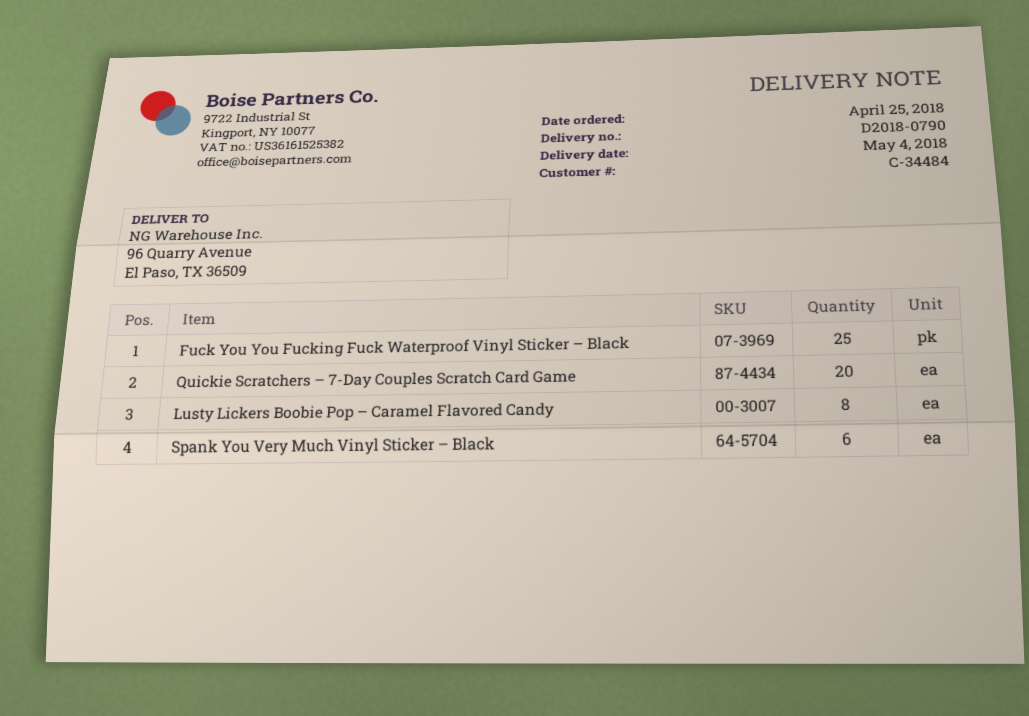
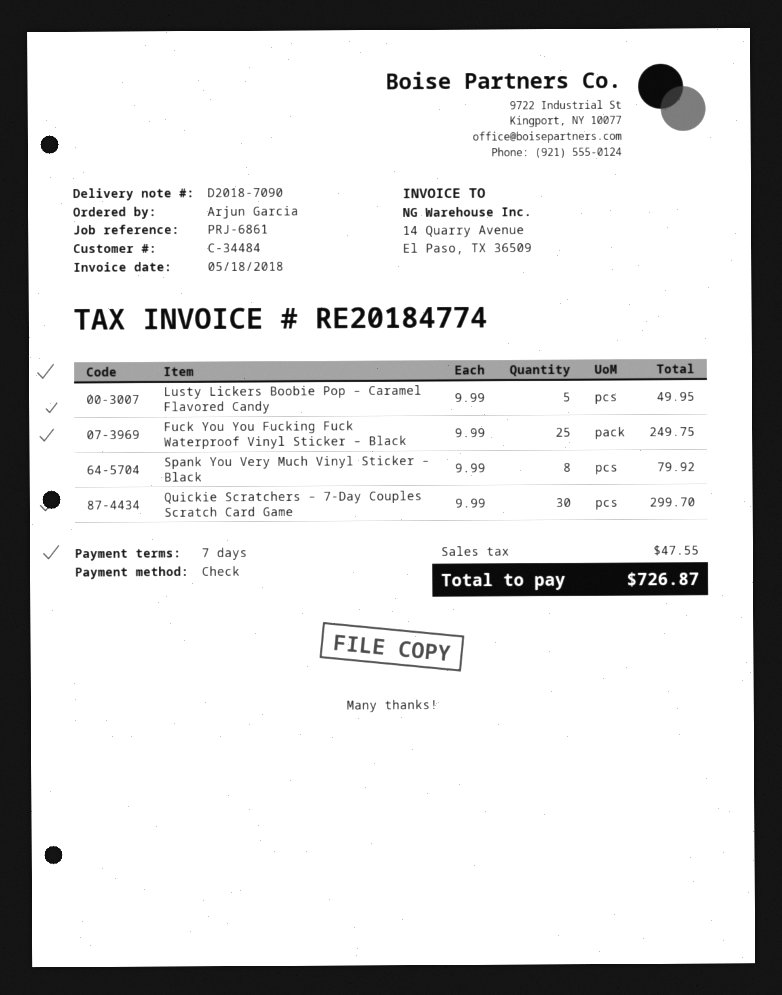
delivery note number: D2018-0790 -> D2018-7090
Quickie Scratchers – 7-Day Couples Scratch Card Game: 20 -> 30
Lusty Lickers Boobie Pop – Caramel Flavored Candy: 8 -> 5
Spank You Very Much Vinyl Sticker – Black: 6 -> 8

